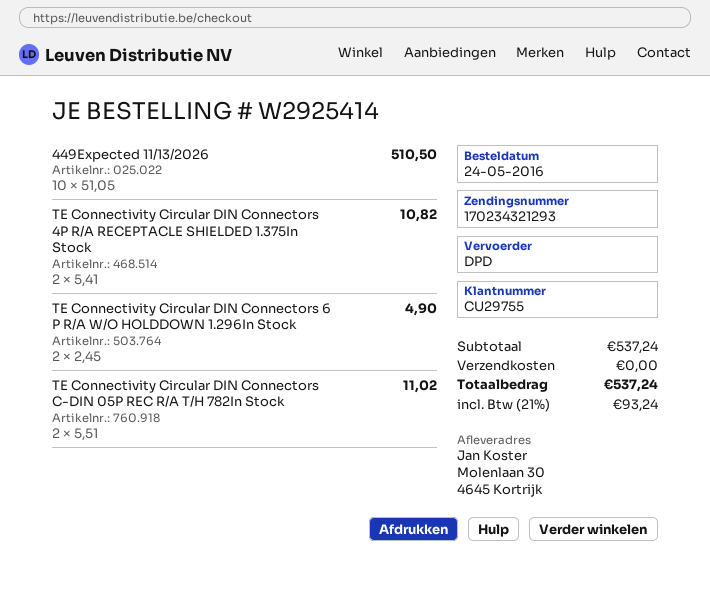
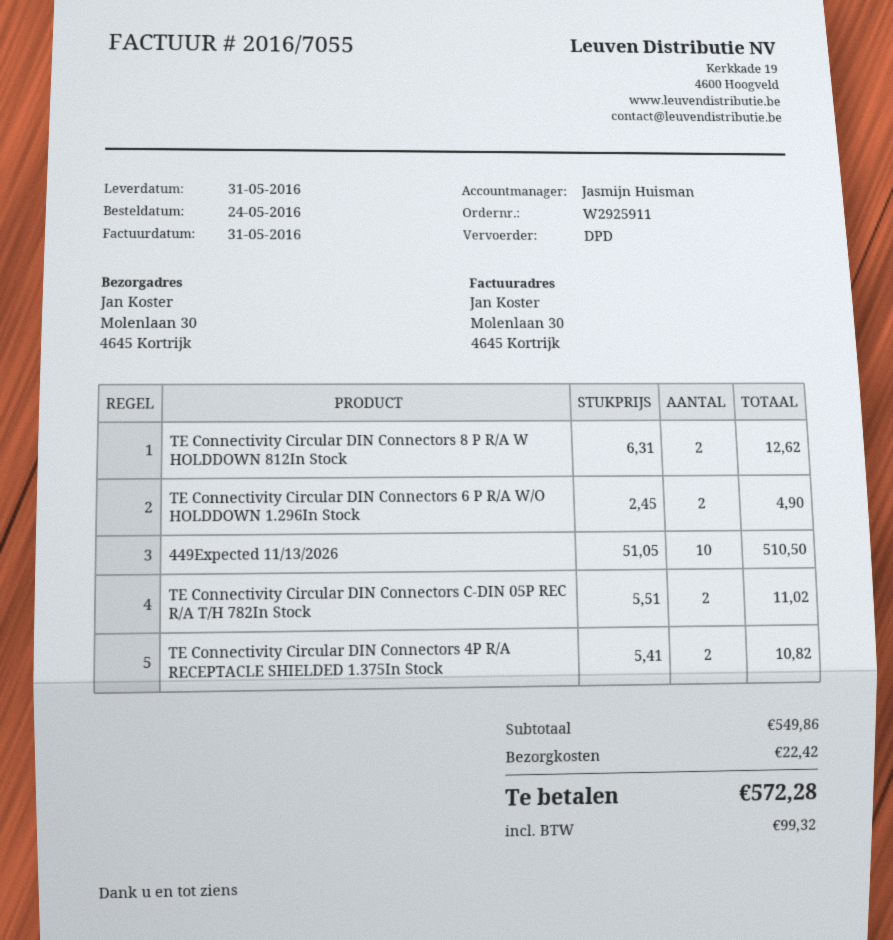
order number: W2925414 -> W2925911
TE Connectivity Circular DIN Connectors 8 P R/A W HOLDDOWN 812In Stock: none -> 2 x 6.31 = 12.62
subtotal: 537.24 -> 549.86
shipping: 0.00 -> 22.42
tax: 93.24 -> 99.32
total: 537.24 -> 572.28

